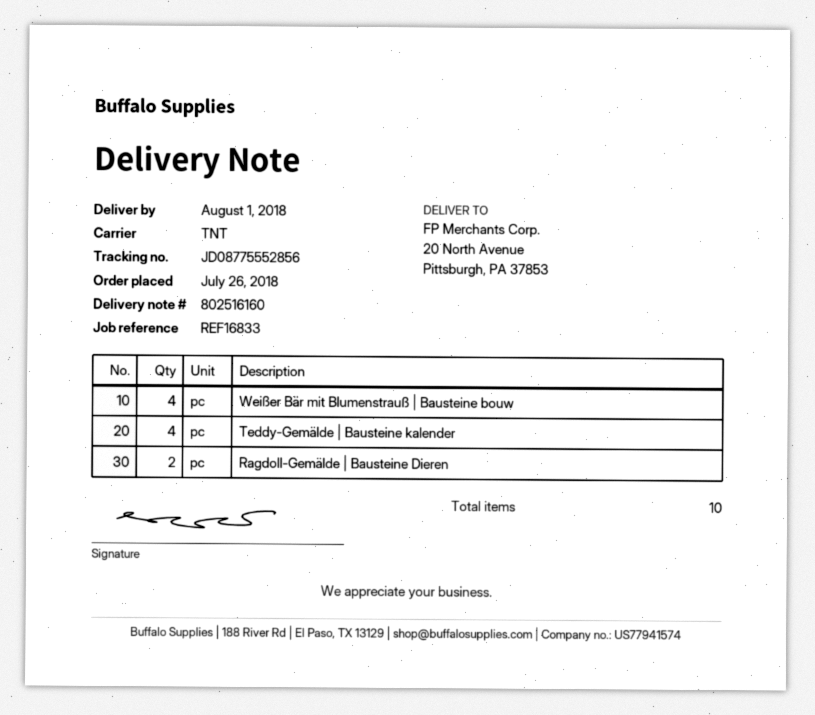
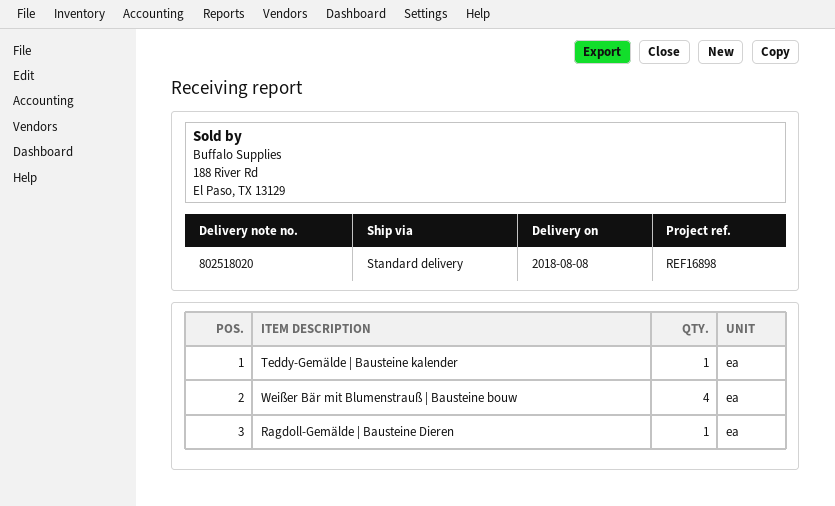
delivery note number: 802516160 -> 802518020
delivery date: 2018-08-01 -> 2018-08-08
reference: REF16833 -> REF16898
shipping method: TNT -> standard
Teddy-Gemälde | Bausteine kalender: 4 -> 1
Ragdoll-Gemälde | Bausteine Dieren: 2 -> 1

